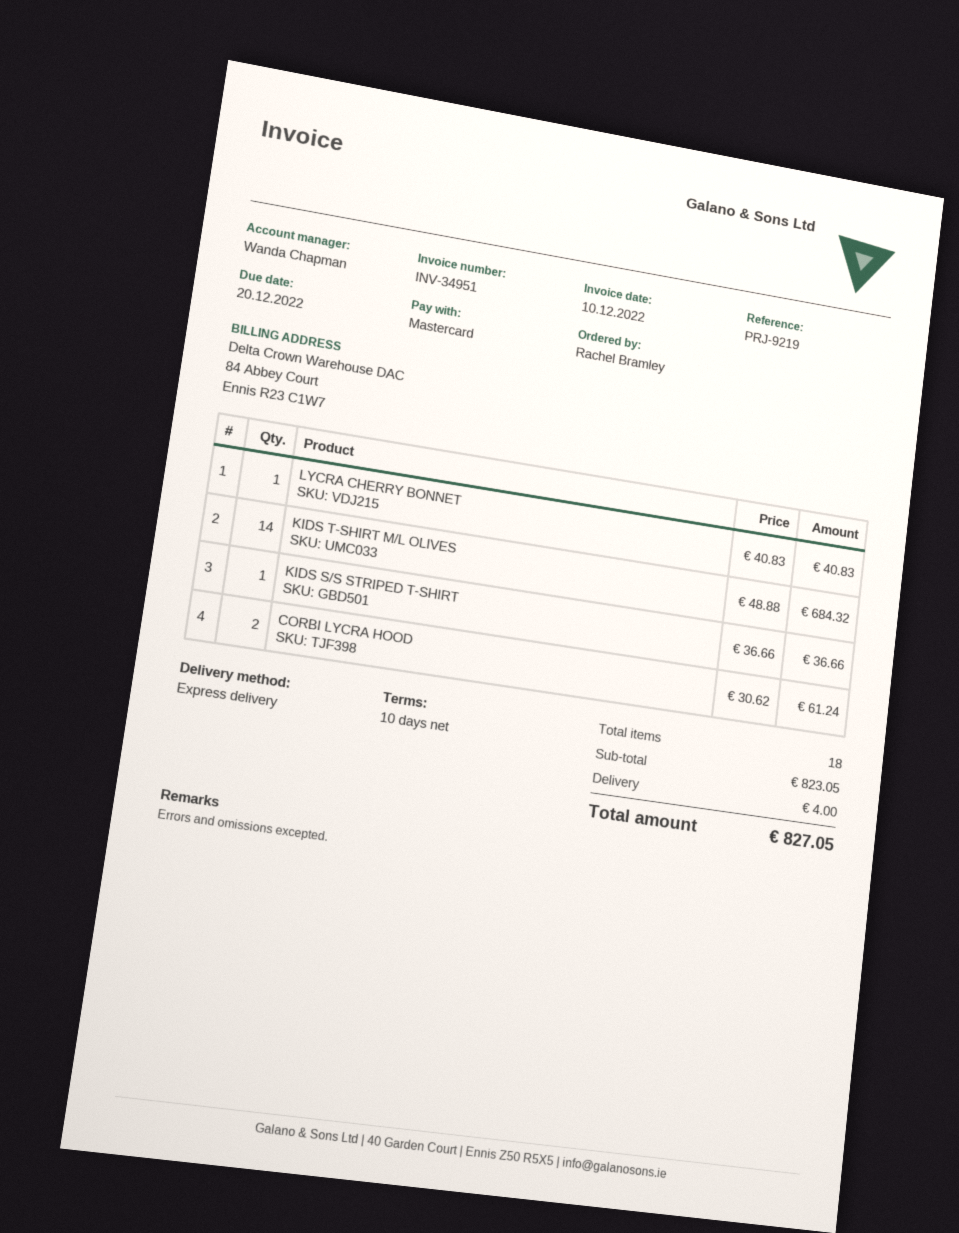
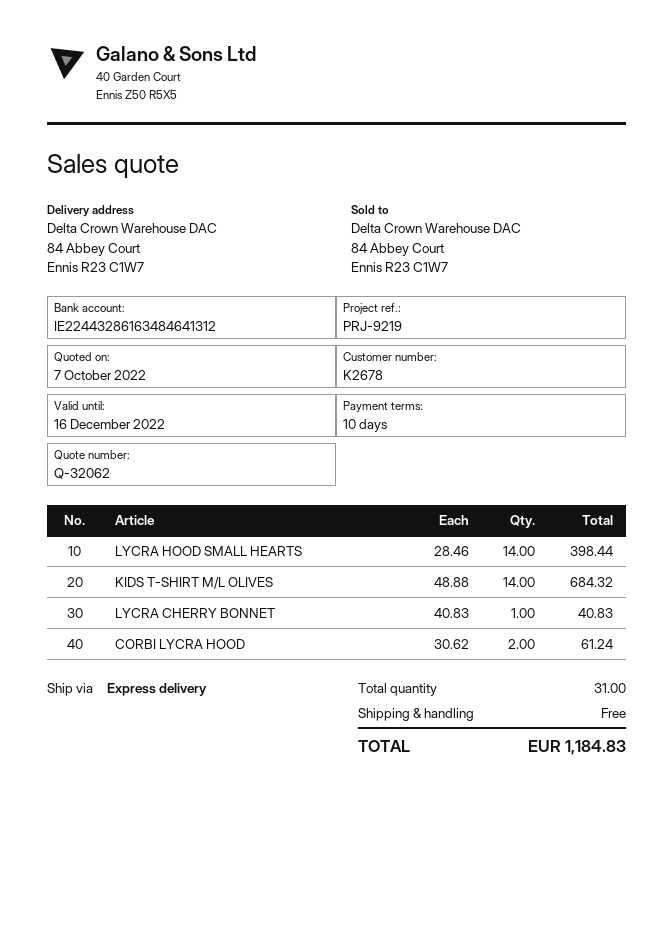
KIDS S/S STRIPED T-SHIRT: 1 x 36.66 = 36.66 -> none
LYCRA HOOD SMALL HEARTS: none -> 14 x 28.46 = 398.44
total quantity: 18 -> 31
shipping: 4.00 -> 0.00
total: 827.05 -> 1184.83

